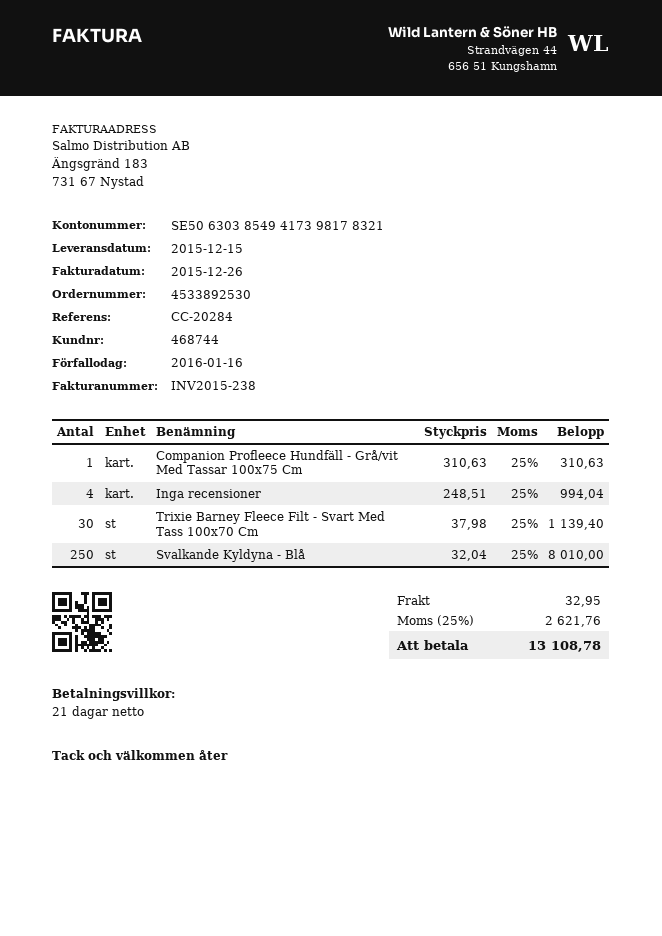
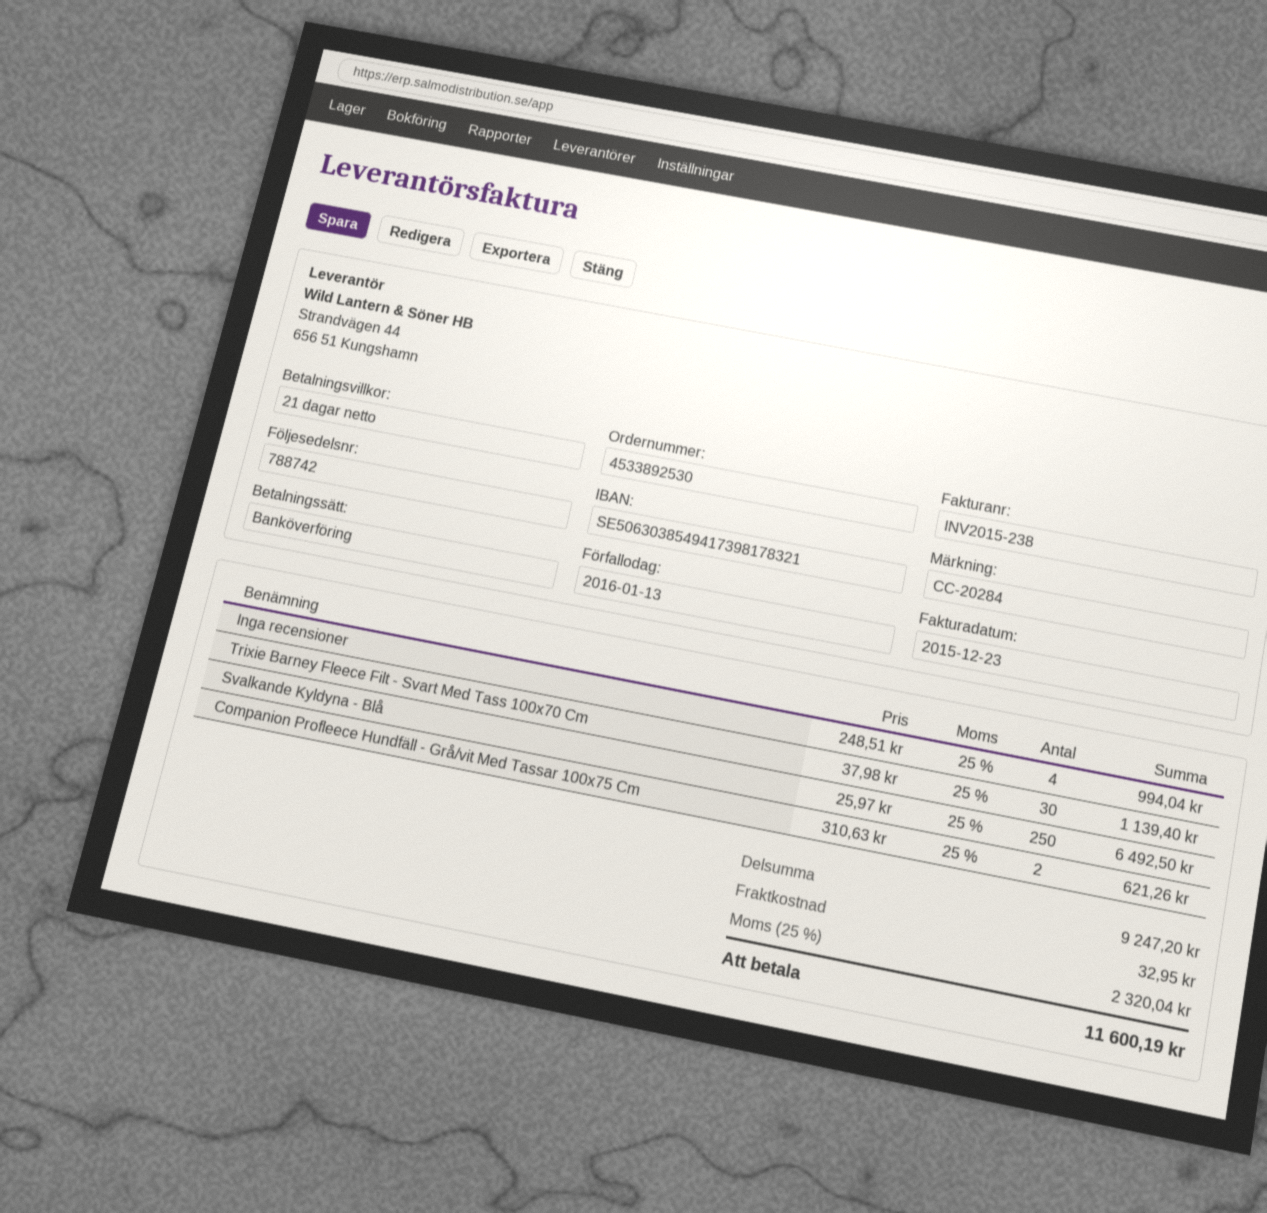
invoice date: 2015-12-26 -> 2015-12-23
due date: 2016-01-16 -> 2016-01-13
Companion Profleece Hundfäll - Grå/vit Med Tassar 100x75 Cm: 1 x 310.63 = 310.63 -> 2 x 310.63 = 621.26
Svalkande Kyldyna - Blå: 250 x 32.04 = 8010.00 -> 250 x 25.97 = 6492.50
tax: 25% = 2621.76 -> 25% = 2320.04
total: 13108.78 -> 11600.19

